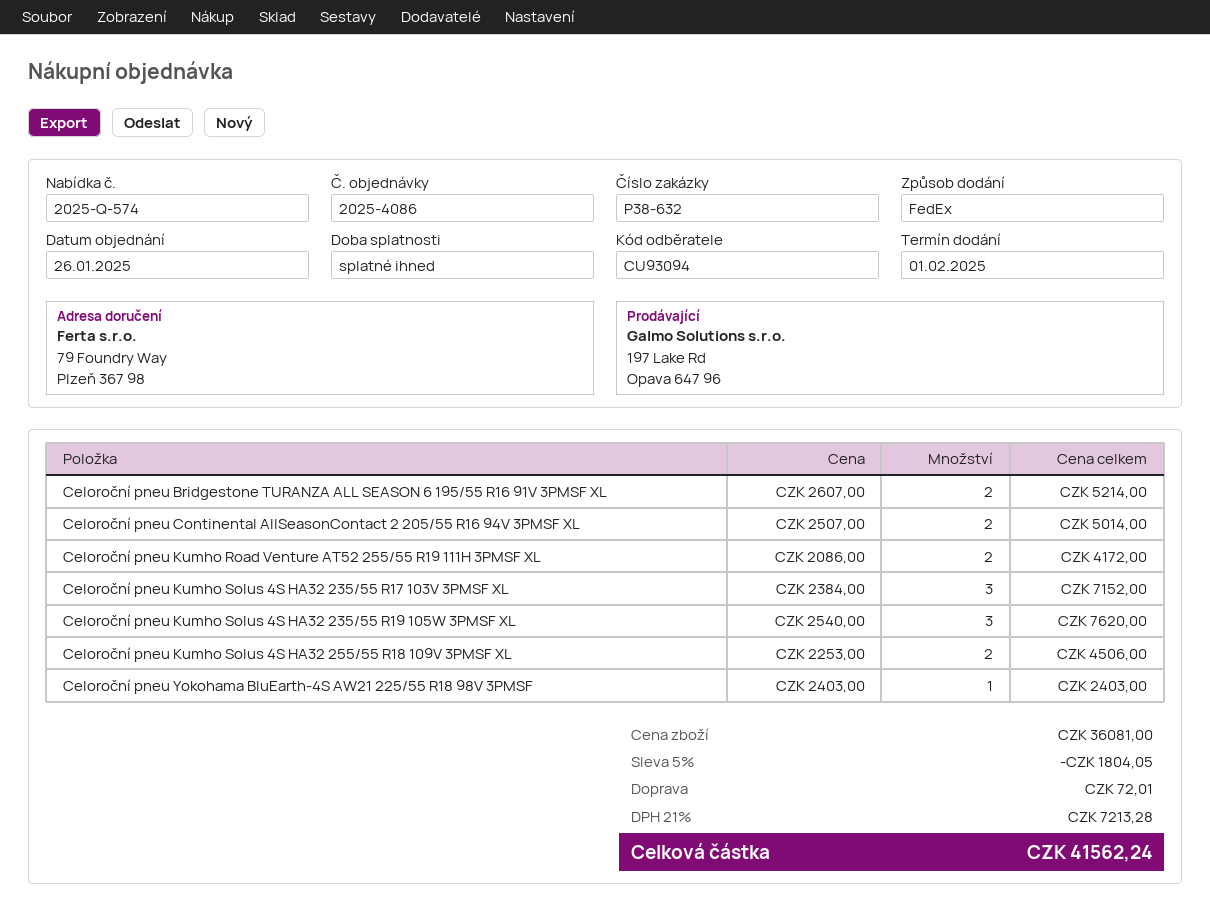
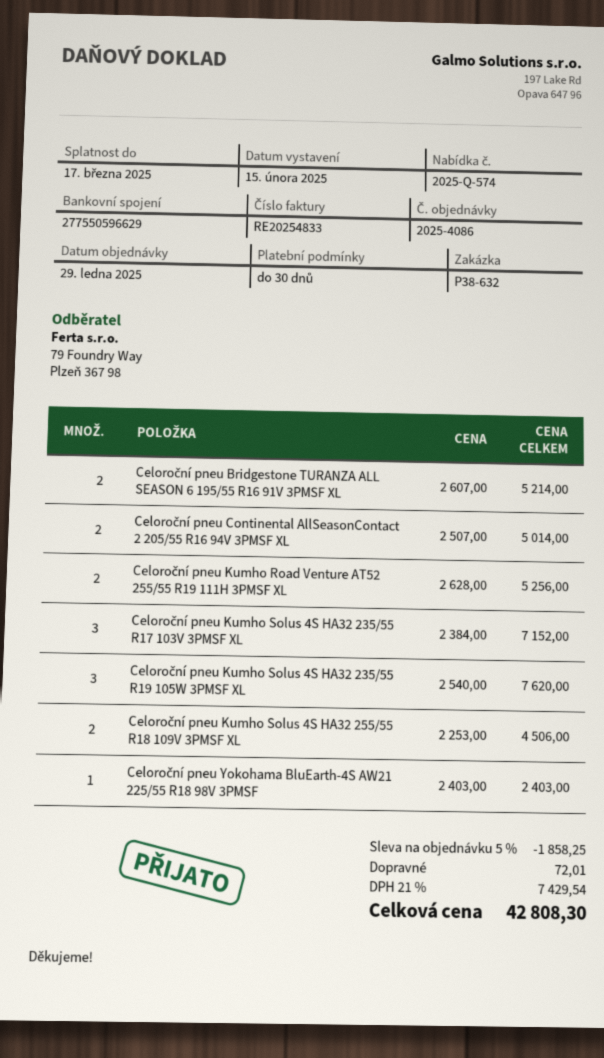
order date: 2025-01-26 -> 2025-01-29
payment terms: on receipt -> 30 days
Celoroční pneu Kumho Road Venture AT52 255/55 R19 111H 3PMSF XL: 2 x 2086.00 = 4172.00 -> 2 x 2628.00 = 5256.00
discount: 5% = 1804.05 -> 5% = 1858.25
tax: 21% = 7213.28 -> 21% = 7429.54
total: 41562.24 -> 42808.30

